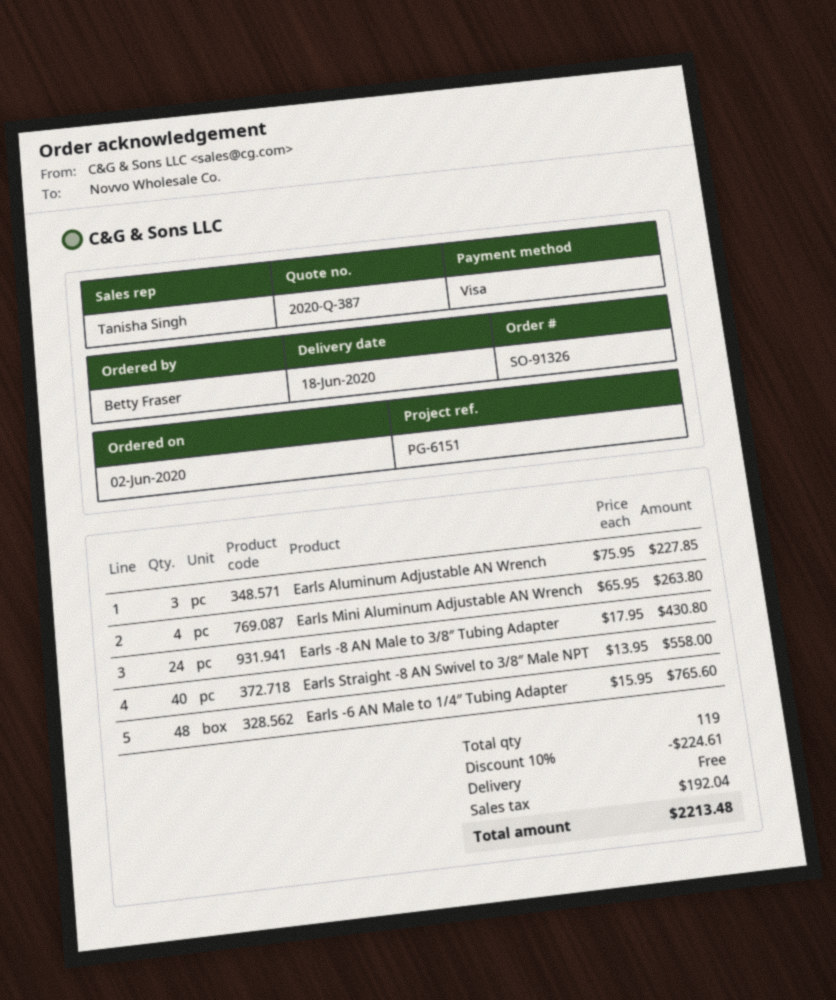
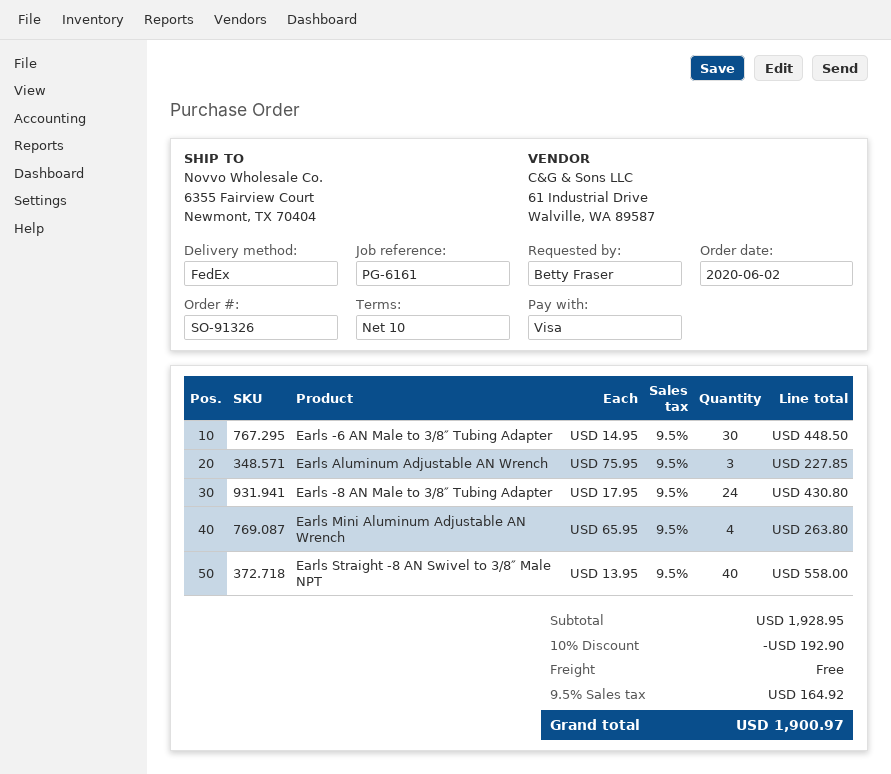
reference: PG-6151 -> PG-6161
Earls -6 AN Male to 1/4″ Tubing Adapter: 48 x 15.95 = 765.60 -> none
Earls -6 AN Male to 3/8″ Tubing Adapter: none -> 30 x 14.95 = 448.50
discount: 10% = 224.61 -> 10% = 192.90
tax: 192.04 -> 164.92
total: 2213.48 -> 1900.97

